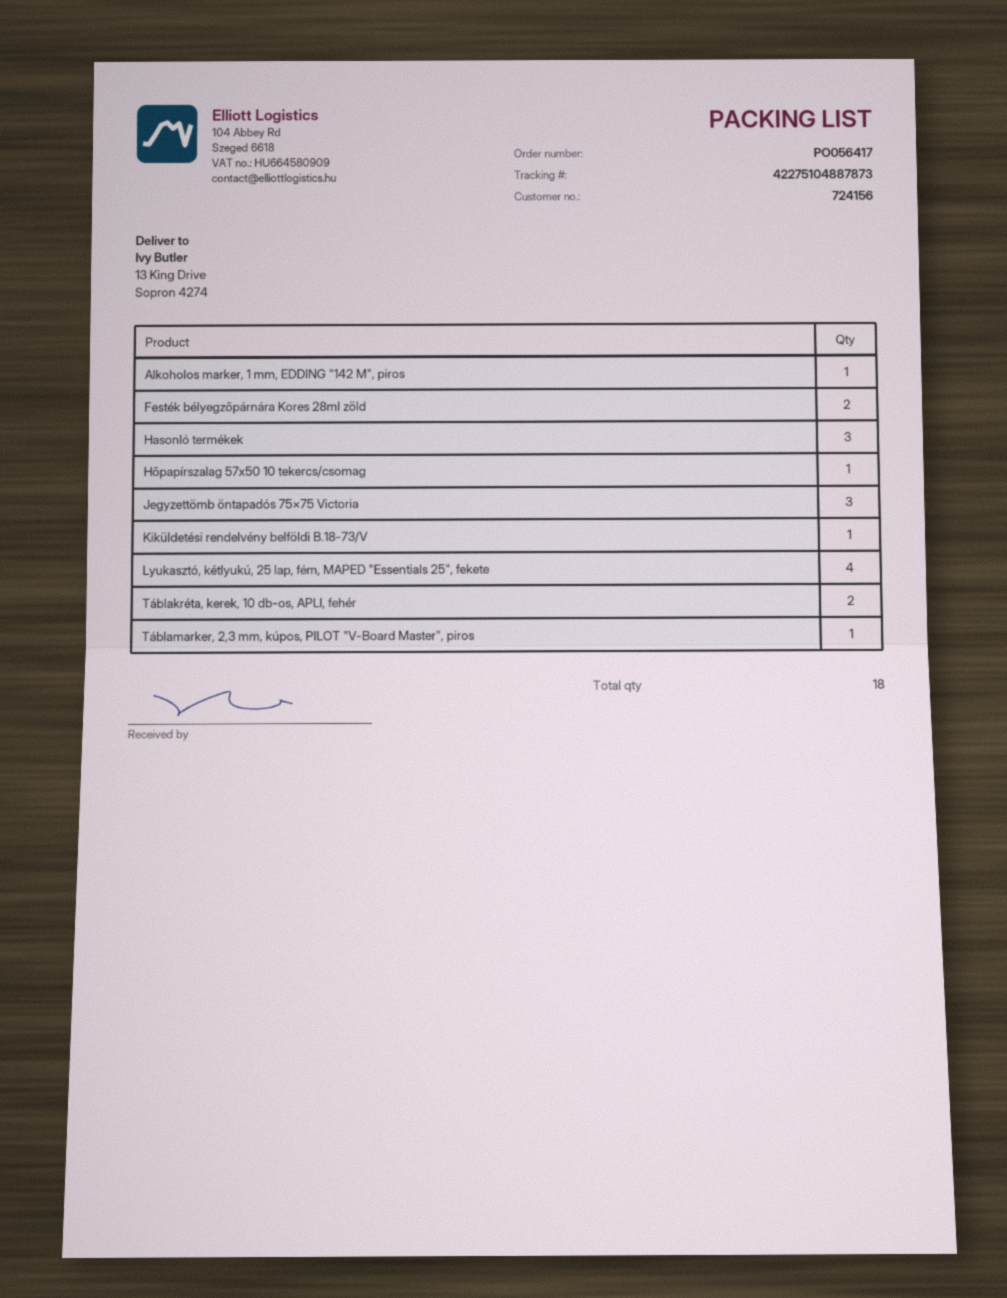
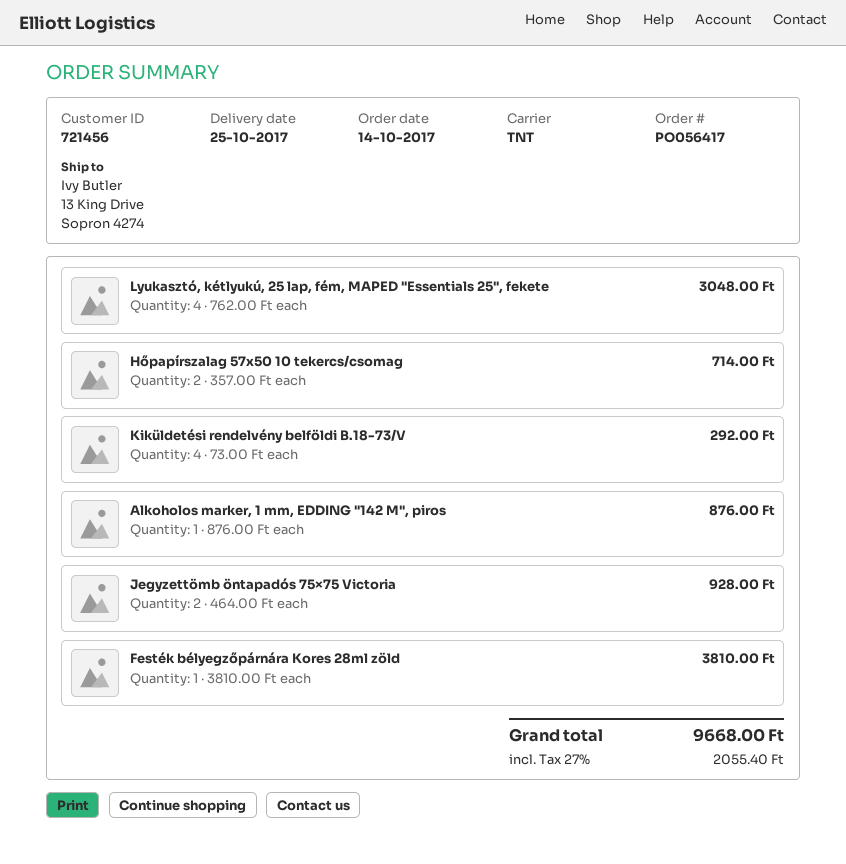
customer number: 724156 -> 721456
Festék bélyegzőpárnára Kores 28ml zöld: 2 -> 1
Hasonló termékek: 3 -> none
Hőpapírszalag 57x50 10 tekercs/csomag: 1 -> 2
Jegyzettömb öntapadós 75×75 Victoria: 3 -> 2
Kiküldetési rendelvény belföldi B.18-73/V: 1 -> 4
Táblakréta, kerek, 10 db-os, APLI, fehér: 2 -> none
Táblamarker, 2,3 mm, kúpos, PILOT "V-Board Master", piros: 1 -> none

